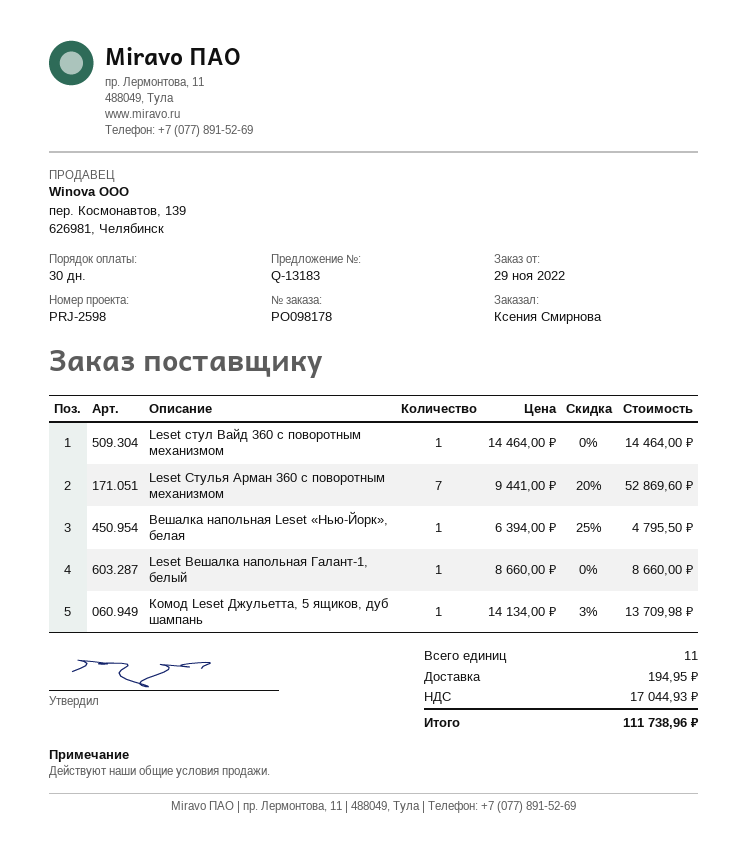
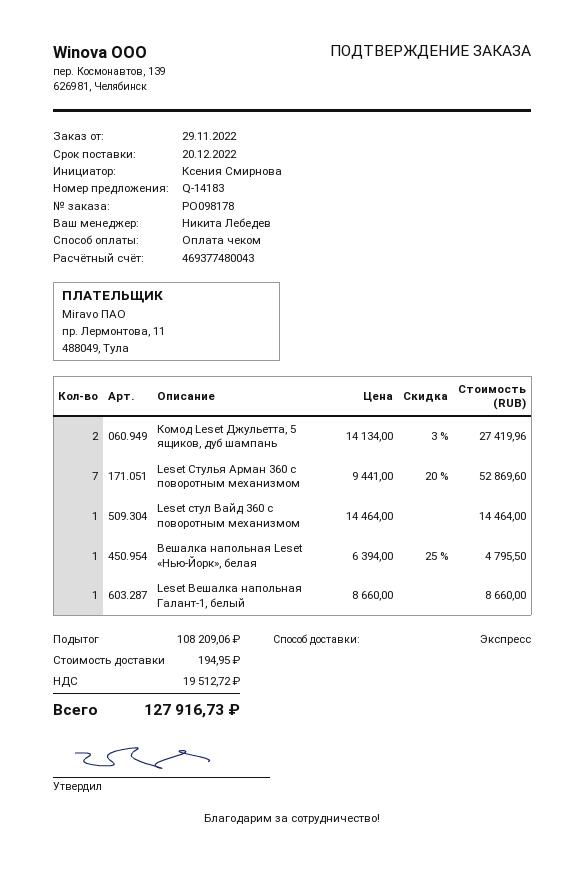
quote number: Q-13183 -> Q-14183
Комод Leset Джульетта, 5 ящиков, дуб шампань: 1 x 14134.00 - 3% = 13709.98 -> 2 x 14134.00 - 3% = 27419.96
tax: 17044.93 -> 19512.72
total: 111738.96 -> 127916.73

